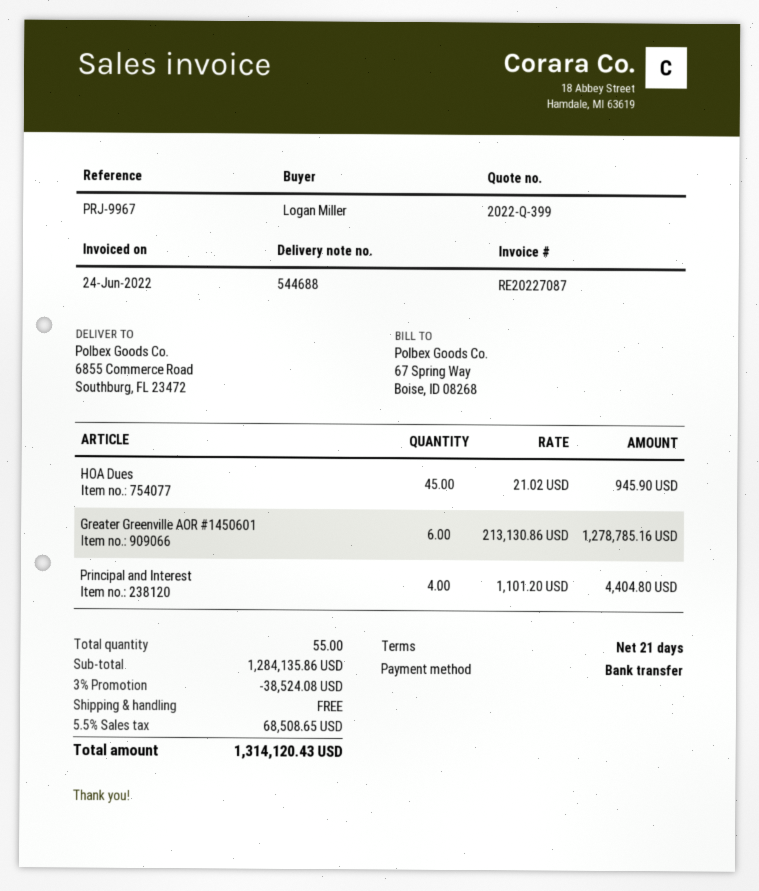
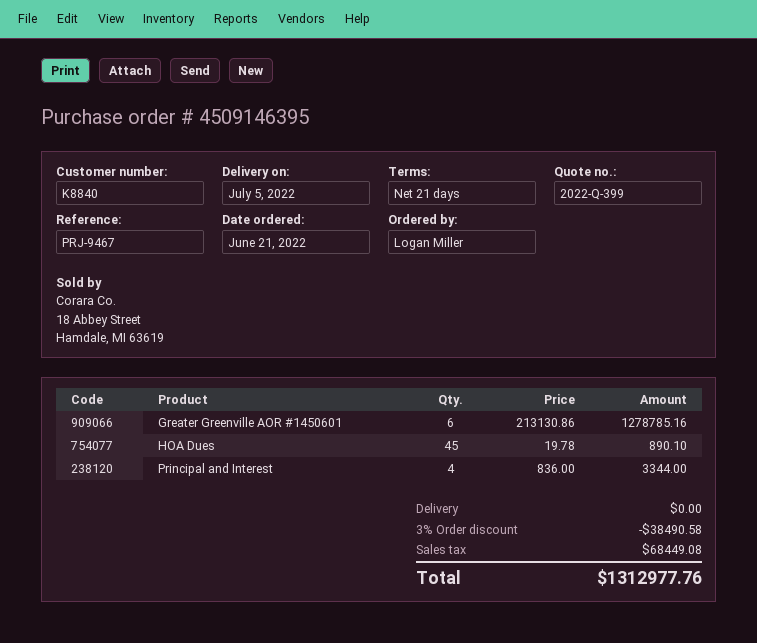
reference: PRJ-9967 -> PRJ-9467
HOA Dues: 45 x 21.02 = 945.90 -> 45 x 19.78 = 890.10
Principal and Interest: 4 x 1101.20 = 4404.80 -> 4 x 836.00 = 3344.00
discount: 3% = 38524.08 -> 3% = 38490.58
tax: 68508.65 -> 68449.08
total: 1314120.43 -> 1312977.76

